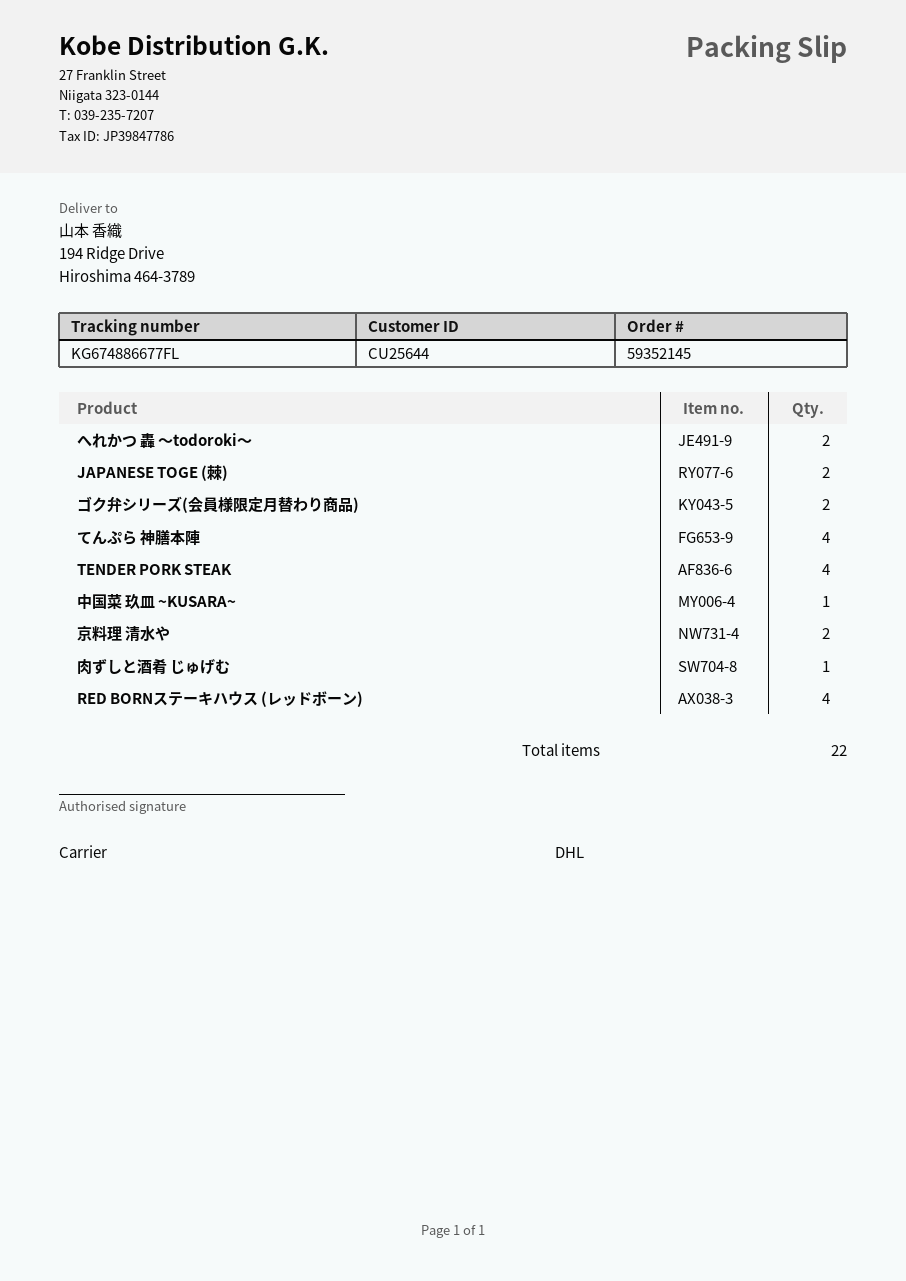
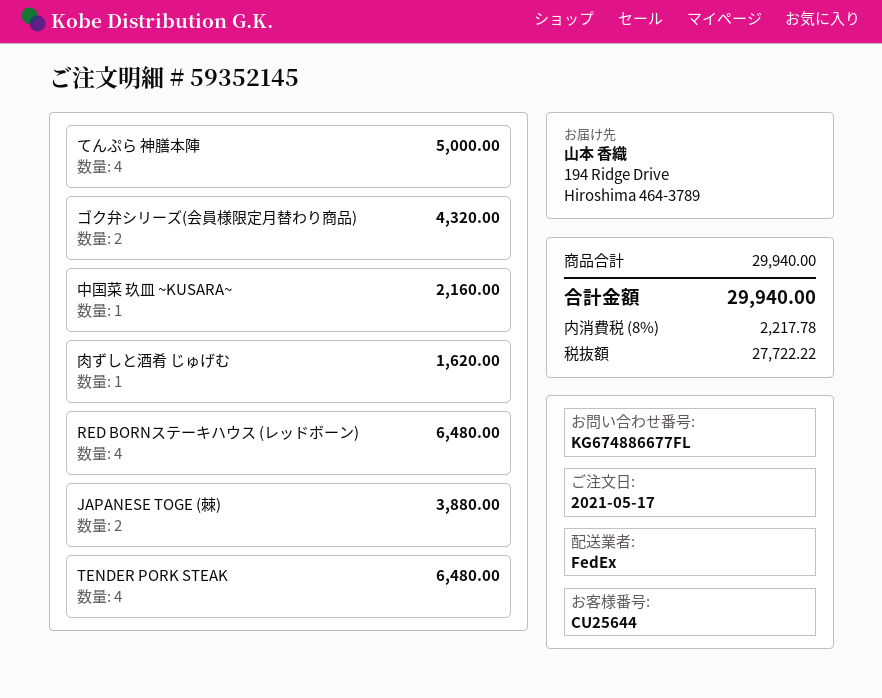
shipping method: DHL -> FedEx
へれかつ 轟 〜todoroki〜: 2 -> none
京料理 清水や: 2 -> none

